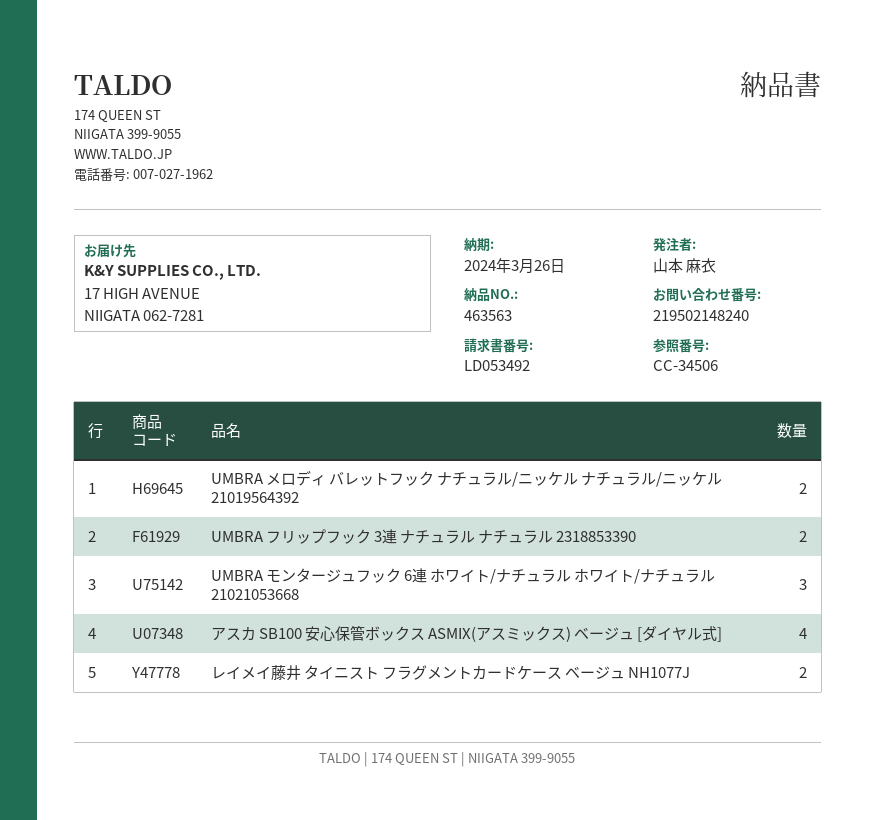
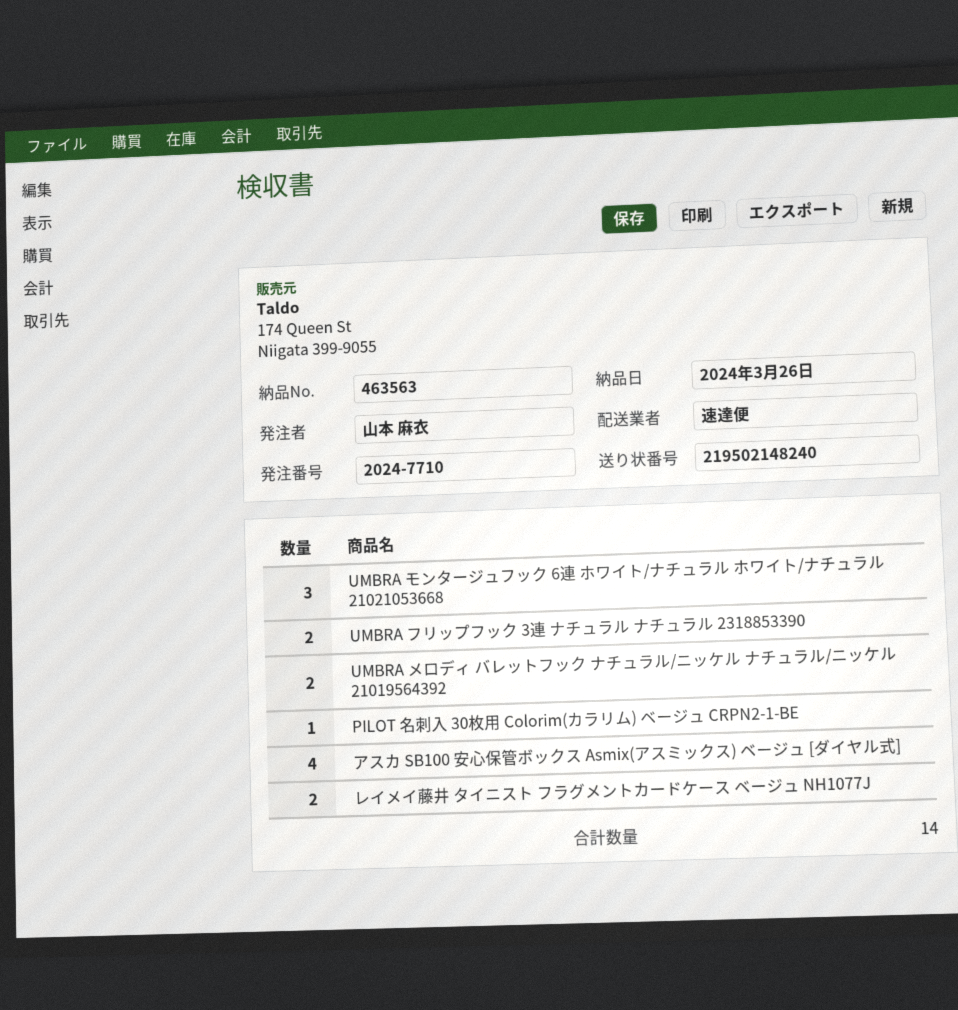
PILOT 名刺入 30枚用 Colorim(カラリム) ベージュ CRPN2-1-BE: none -> 1

